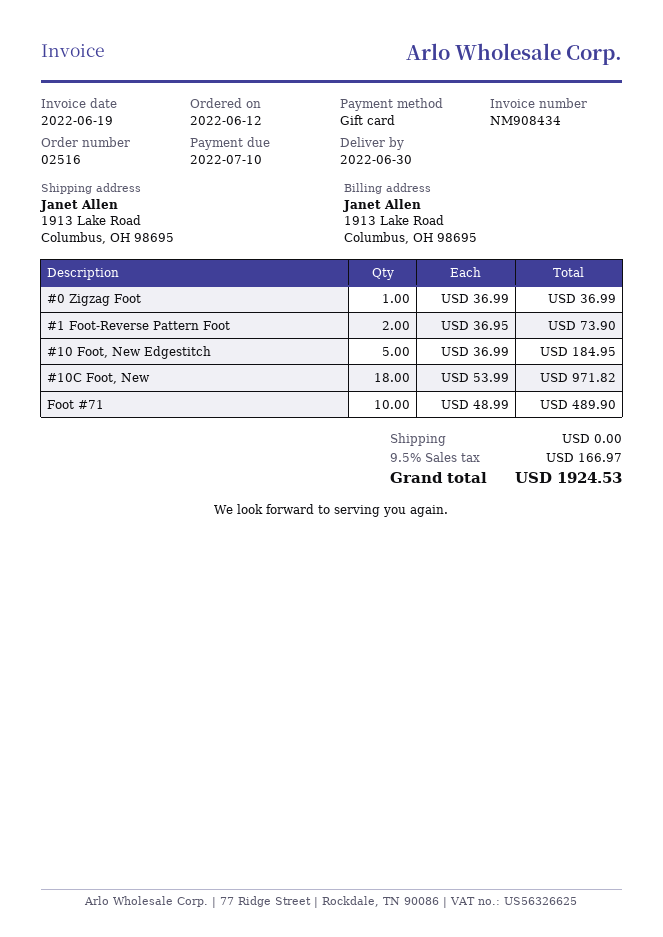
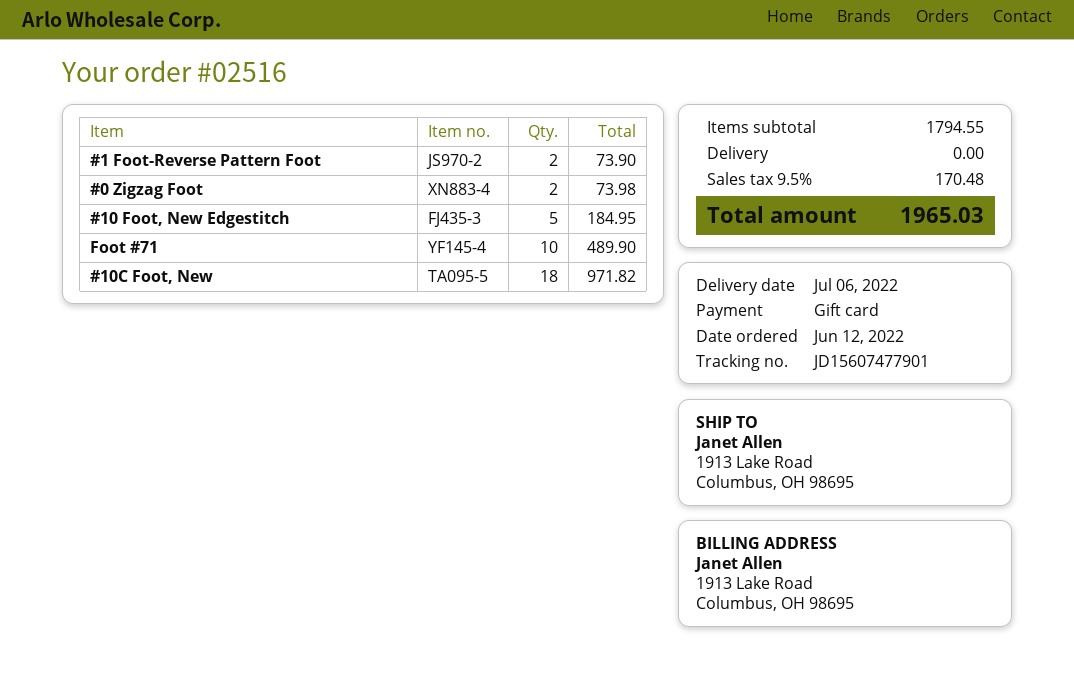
delivery date: 2022-06-30 -> 2022-07-06
#0 Zigzag Foot: 1 for 36.99 -> 2 for 73.98
tax: 9.5% = 166.97 -> 9.5% = 170.48
total: 1924.53 -> 1965.03

